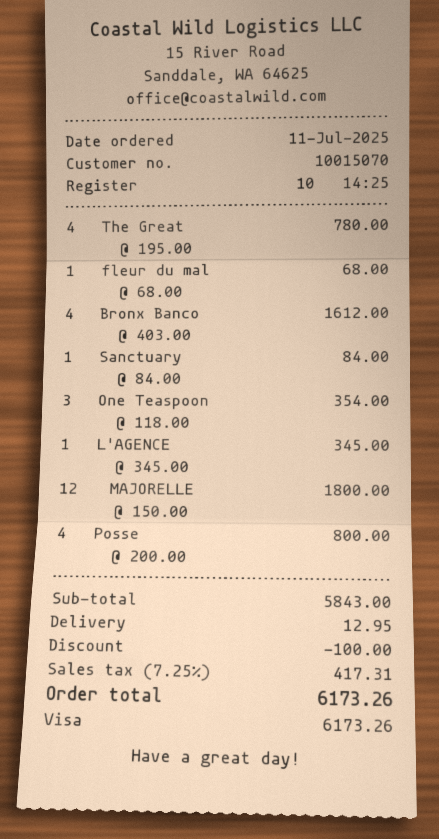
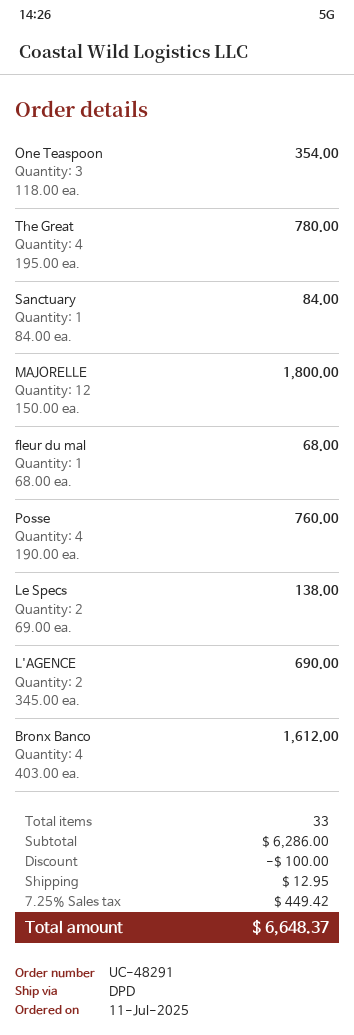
L'AGENCE: 1 x 345.00 = 345.00 -> 2 x 345.00 = 690.00
Posse: 4 x 200.00 = 800.00 -> 4 x 190.00 = 760.00
Le Specs: none -> 2 x 69.00 = 138.00
subtotal: 5843.00 -> 6286.00
tax: 7.25% = 417.31 -> 7.25% = 449.42
total: 6173.26 -> 6648.37

